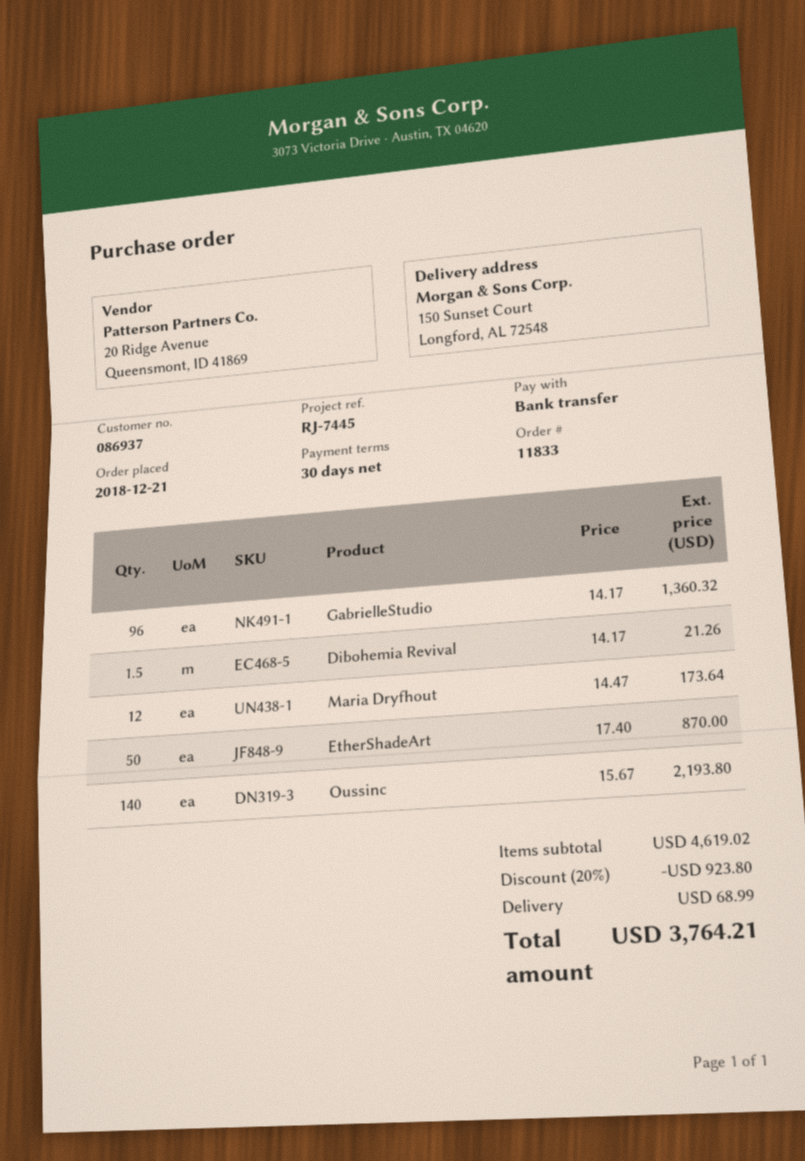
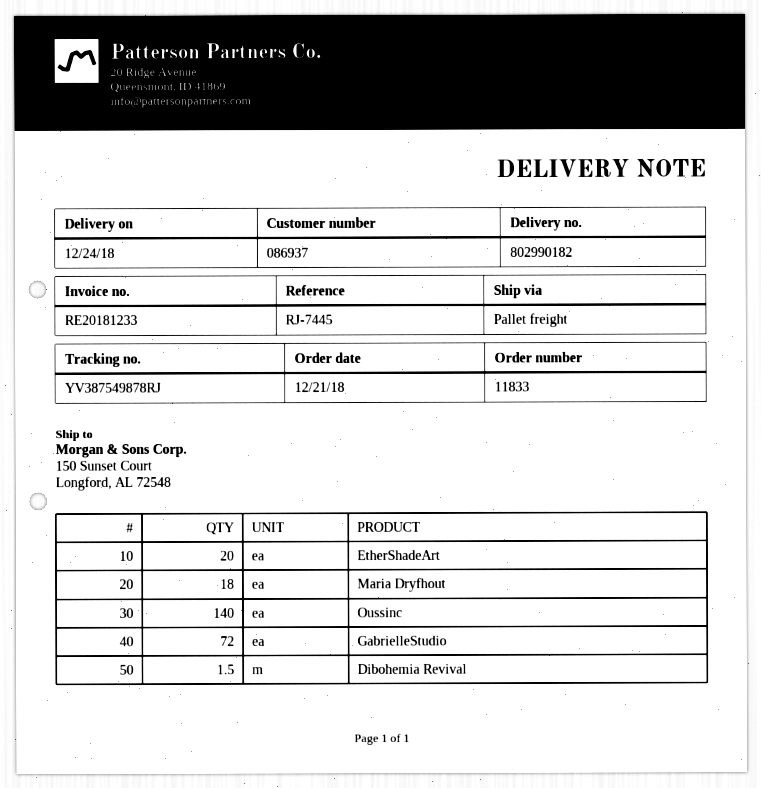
GabrielleStudio: 96 -> 72
Maria Dryfhout: 12 -> 18
EtherShadeArt: 50 -> 20

